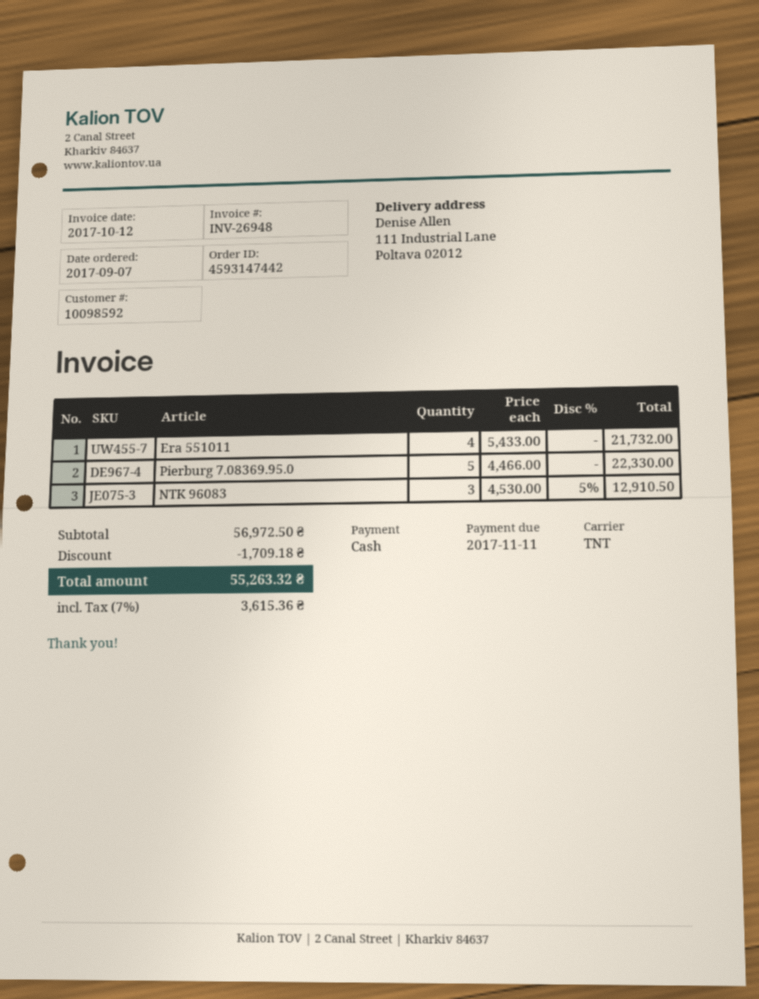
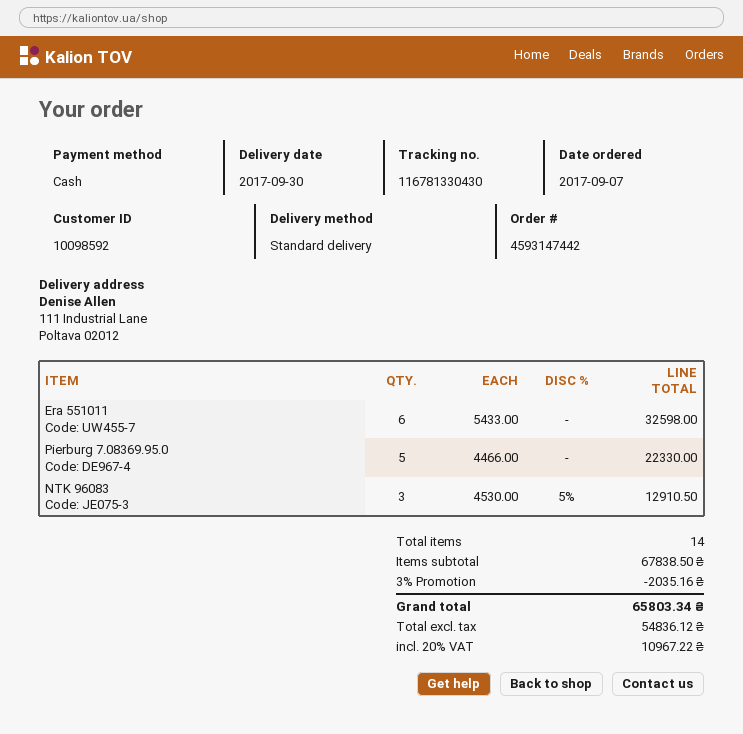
shipping method: TNT -> standard
Era 551011: 4 x 5433.00 = 21732.00 -> 6 x 5433.00 = 32598.00
subtotal: 56972.50 -> 67838.50
discount: 1709.18 -> 2035.16
tax: 7% = 3615.36 -> 20% = 10967.22
total: 55263.32 -> 65803.34

